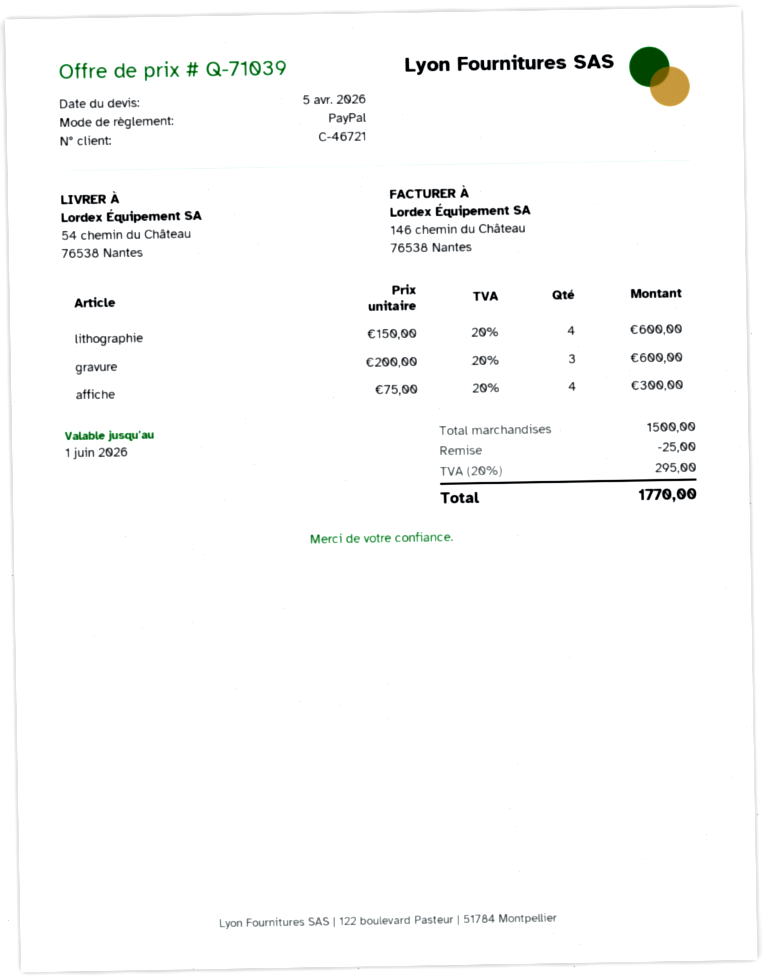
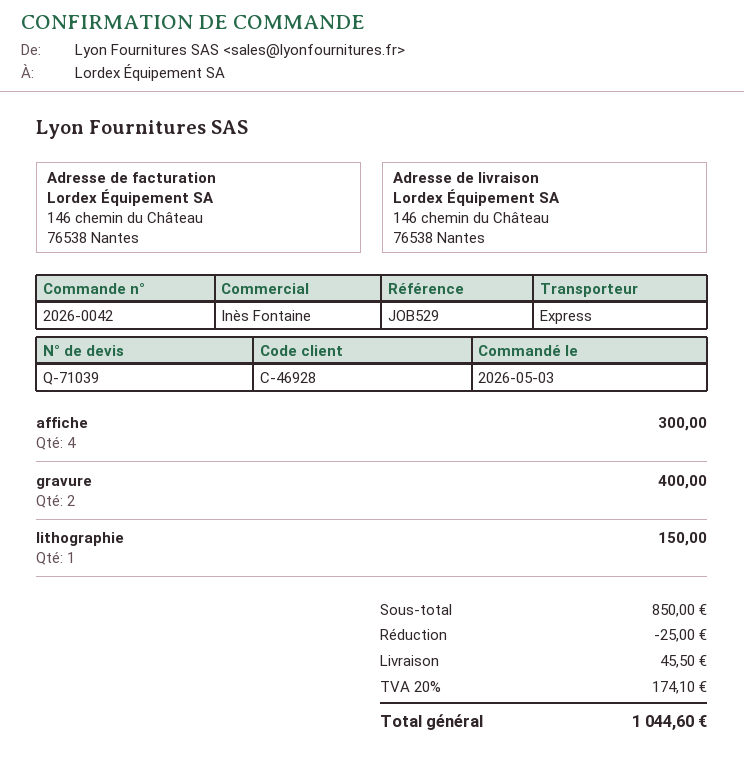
customer number: C-46721 -> C-46928
ship to: 54 chemin du Château, 76538 Nantes -> 146 chemin du Château, 76538 Nantes
lithographie: 4 for 600.00 -> 1 for 150.00
gravure: 3 for 600.00 -> 2 for 400.00
subtotal: 1500.00 -> 850.00
shipping: none -> 45.50
tax: 20% = 295.00 -> 20% = 174.10
total: 1770.00 -> 1044.60

